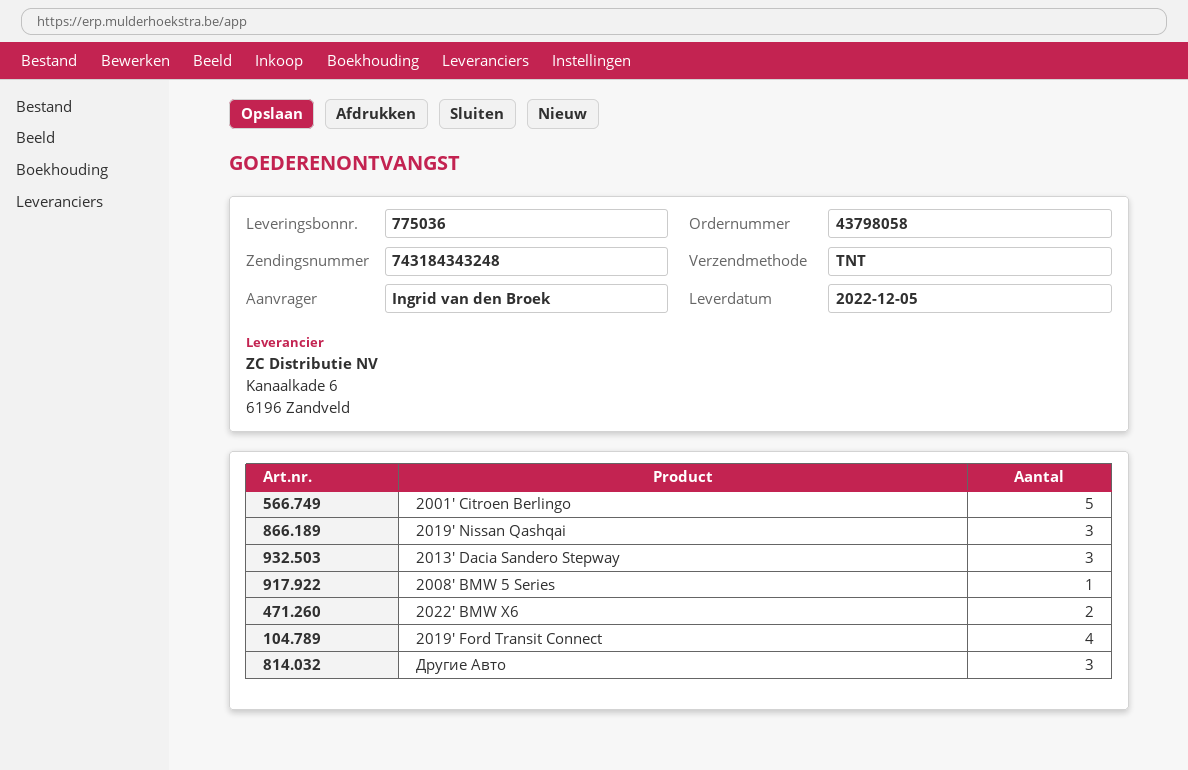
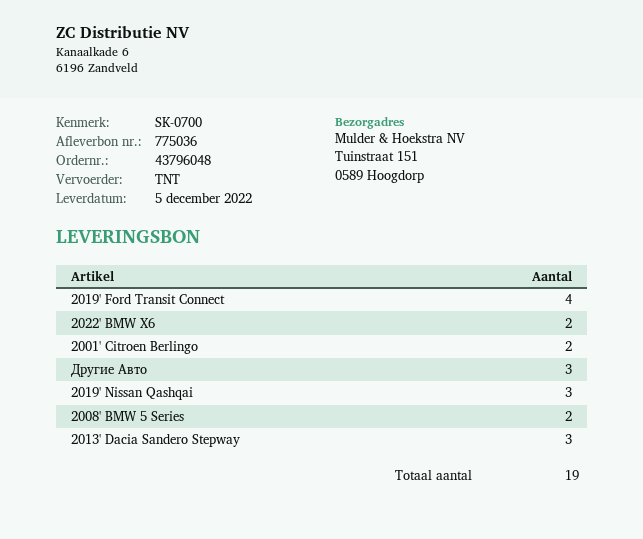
order number: 43798058 -> 43796048
2001' Citroen Berlingo: 5 -> 2
2008' BMW 5 Series: 1 -> 2

